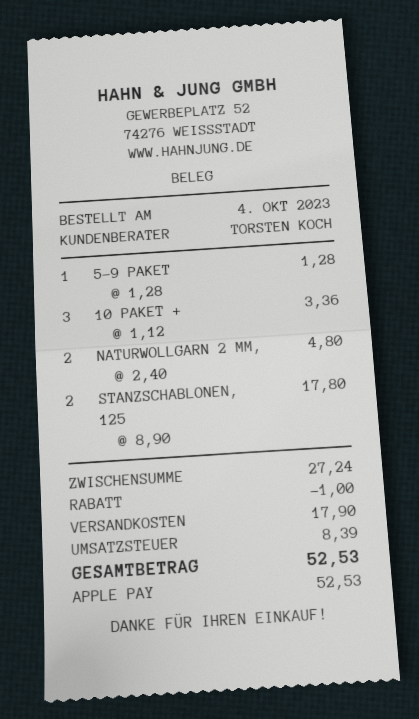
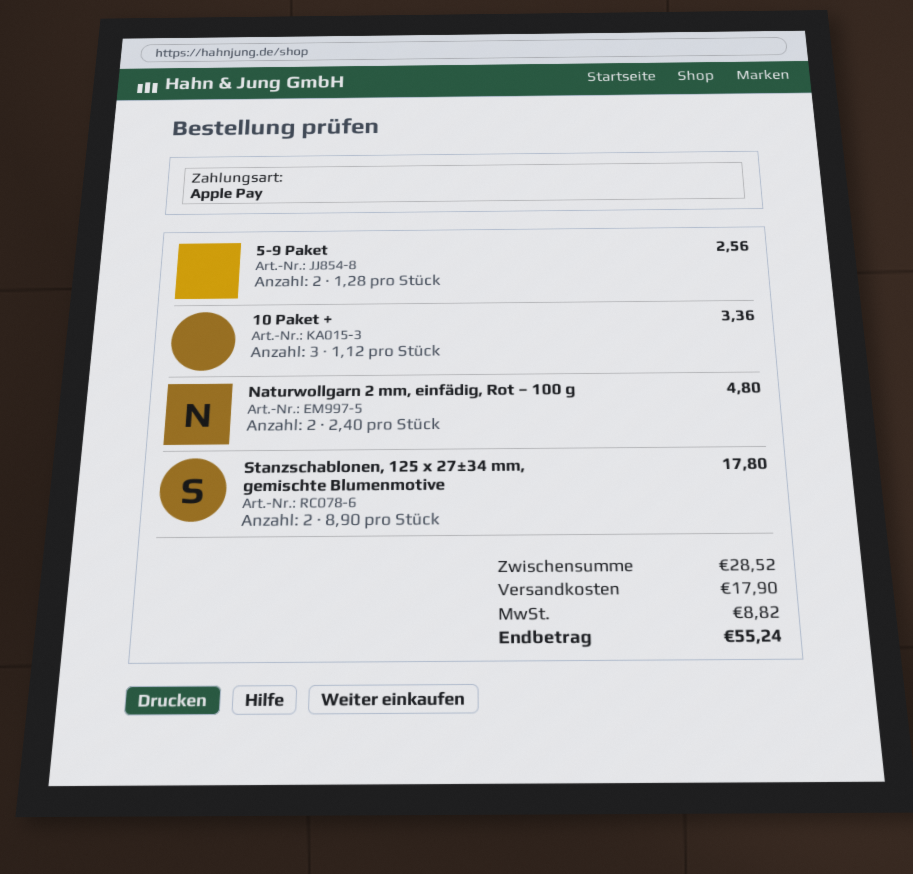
5-9 PAKET: 1 x 1.28 = 1.28 -> 2 x 1.28 = 2.56
subtotal: 27.24 -> 28.52
discount: 1.00 -> none
tax: 8.39 -> 8.82
total: 52.53 -> 55.24

